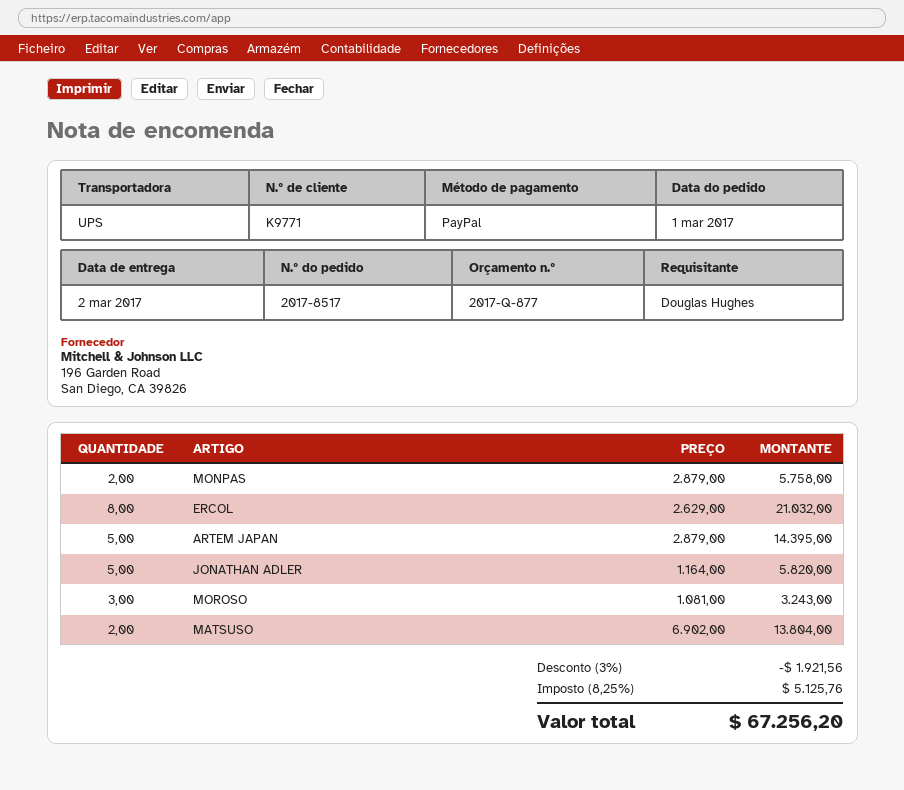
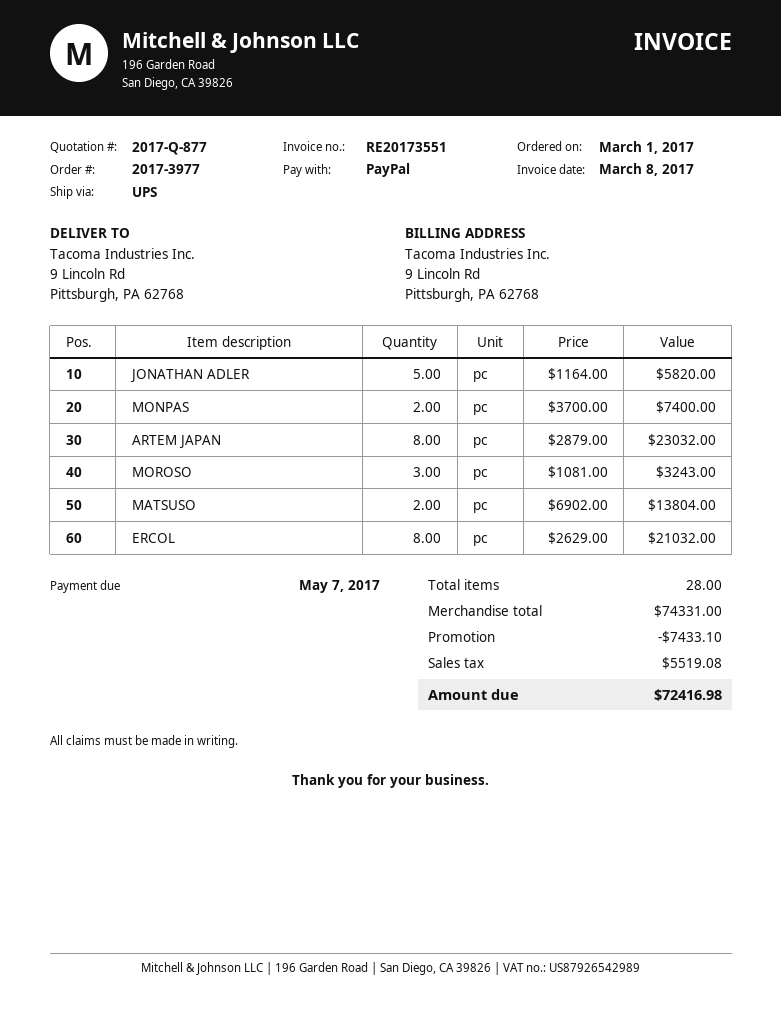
order number: 2017-8517 -> 2017-3977
MONPAS: 2 x 2879.00 = 5758.00 -> 2 x 3700.00 = 7400.00
ARTEM JAPAN: 5 x 2879.00 = 14395.00 -> 8 x 2879.00 = 23032.00
discount: 1921.56 -> 7433.10
tax: 5125.76 -> 5519.08
total: 67256.20 -> 72416.98

